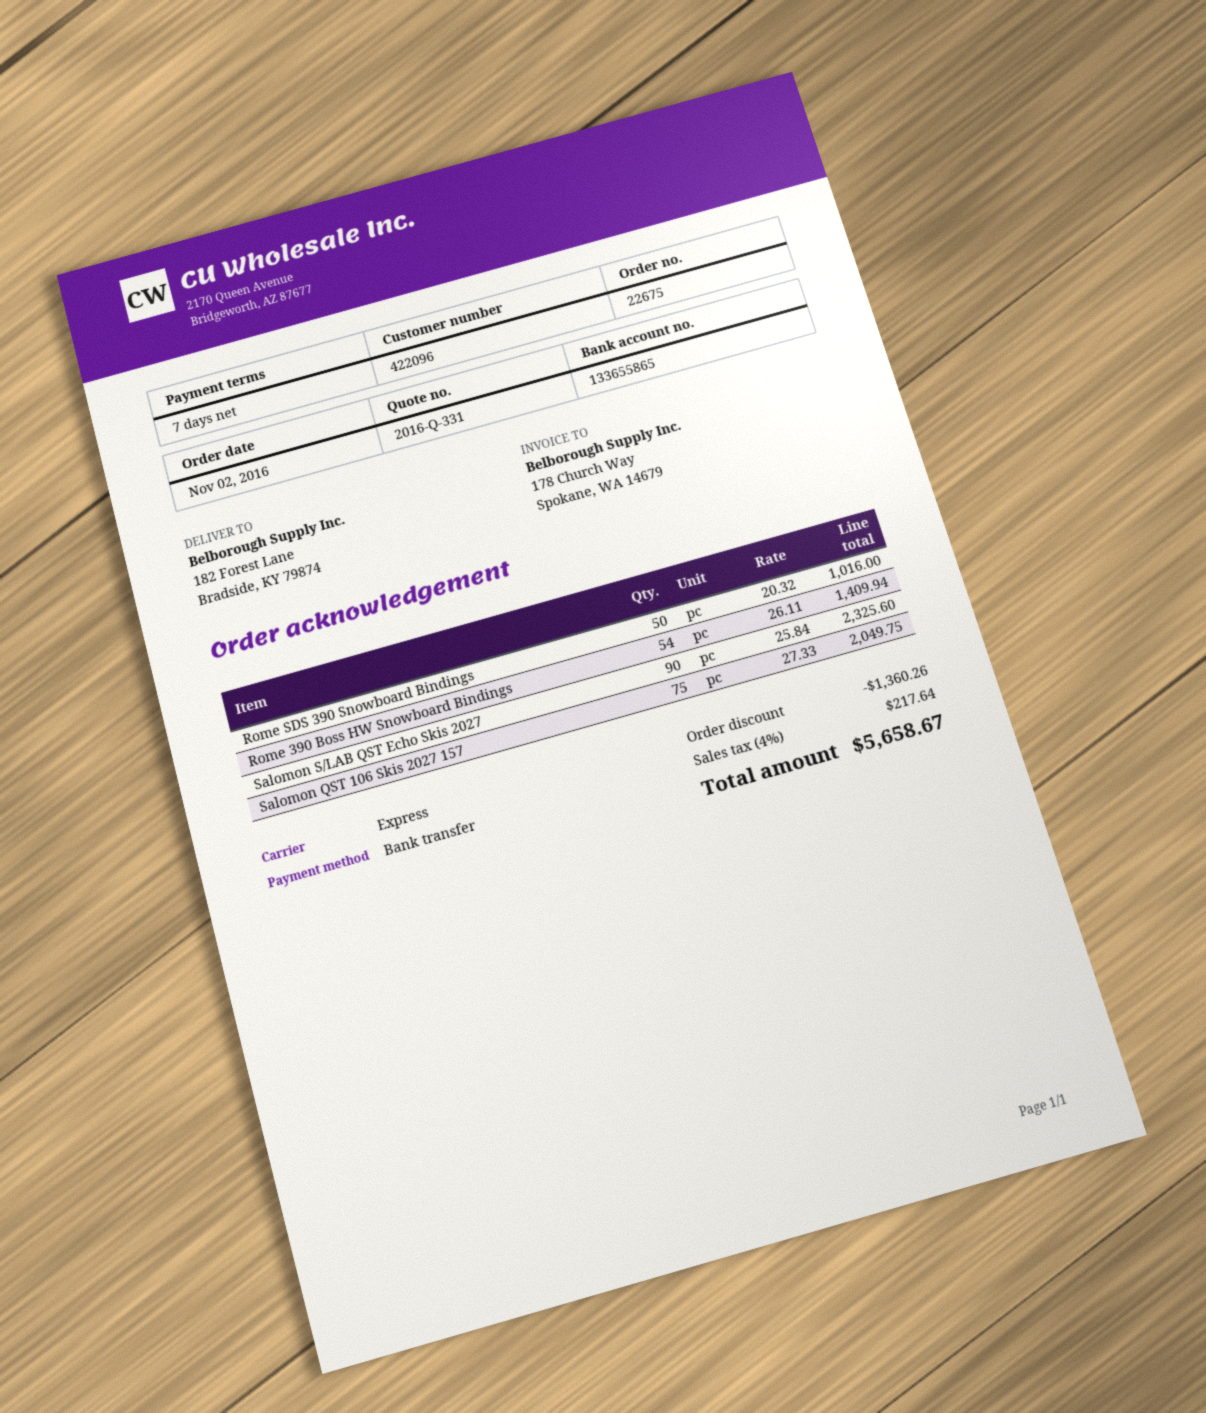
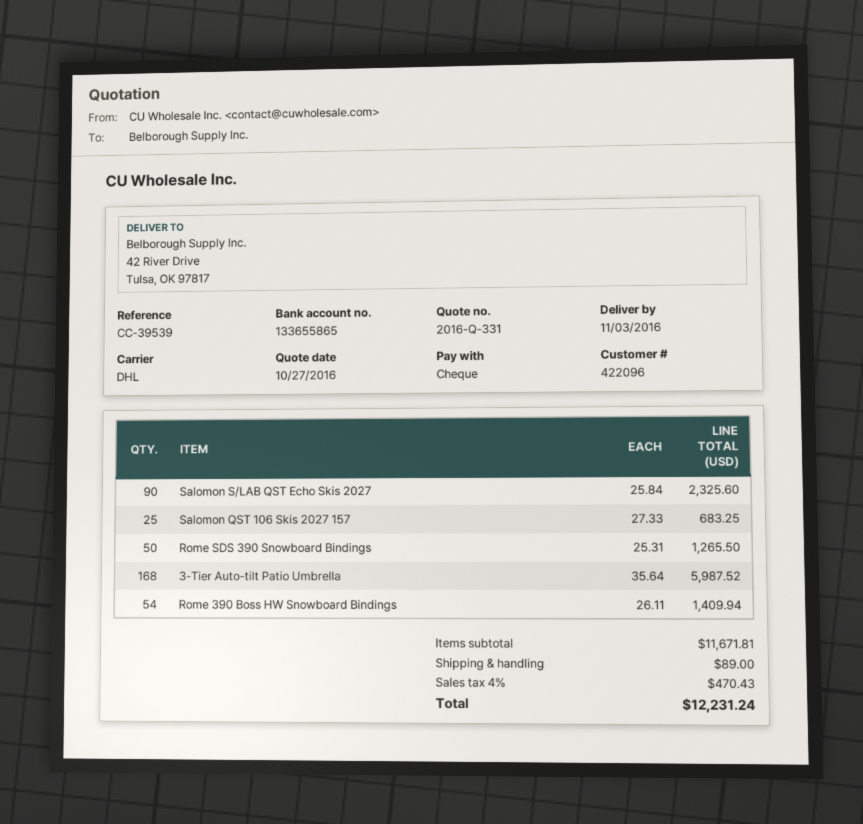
payment method: bank transfer -> cheque
shipping method: express -> DHL
ship to: 182 Forest Lane, Bradside, KY 79874 -> 42 River Drive, Tulsa, OK 97817
Rome SDS 390 Snowboard Bindings: 50 x 20.32 = 1016.00 -> 50 x 25.31 = 1265.50
Salomon QST 106 Skis 2027 157: 75 x 27.33 = 2049.75 -> 25 x 27.33 = 683.25
3‑Tier Auto-tilt Patio Umbrella: none -> 168 x 35.64 = 5987.52
discount: 1360.26 -> none
shipping: none -> 89.00
tax: 4% = 217.64 -> 4% = 470.43
total: 5658.67 -> 12231.24

